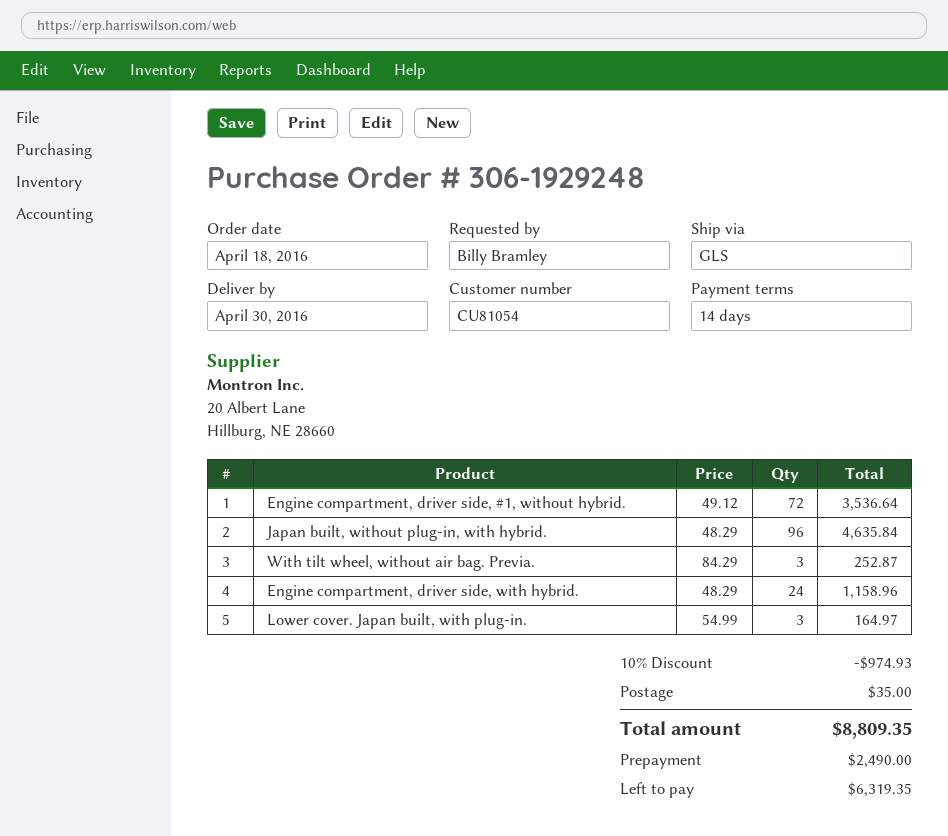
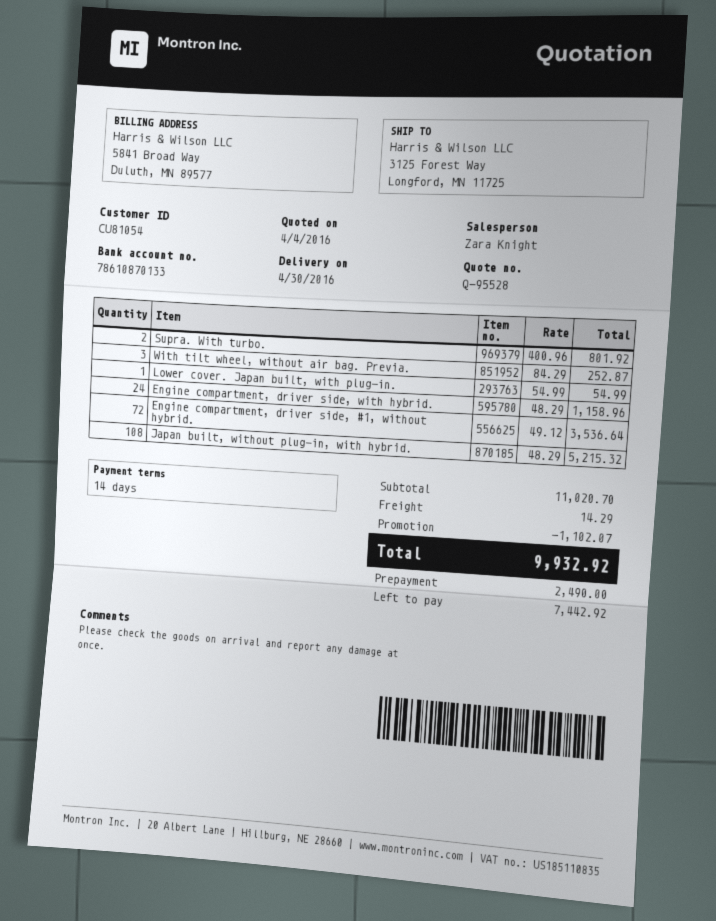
Japan built, without plug-in, with hybrid.: 96 x 48.29 = 4635.84 -> 108 x 48.29 = 5215.32
Lower cover. Japan built, with plug-in.: 3 x 54.99 = 164.97 -> 1 x 54.99 = 54.99
Supra. With turbo.: none -> 2 x 400.96 = 801.92
discount: 974.93 -> 1102.07
shipping: 35.00 -> 14.29
total: 8809.35 -> 9932.92
balance: 6319.35 -> 7442.92

